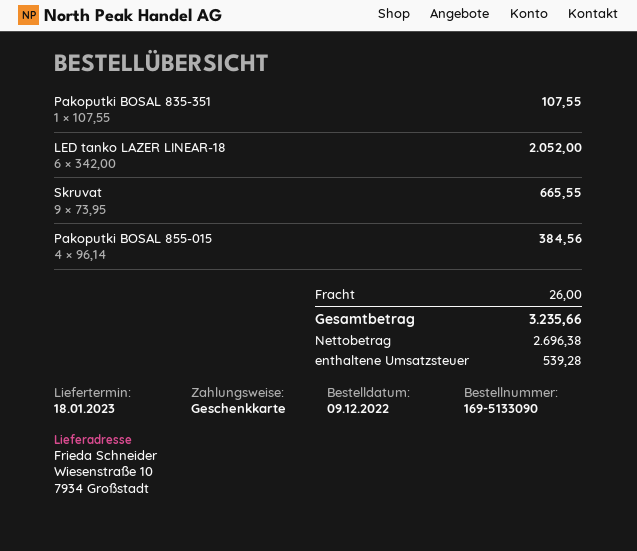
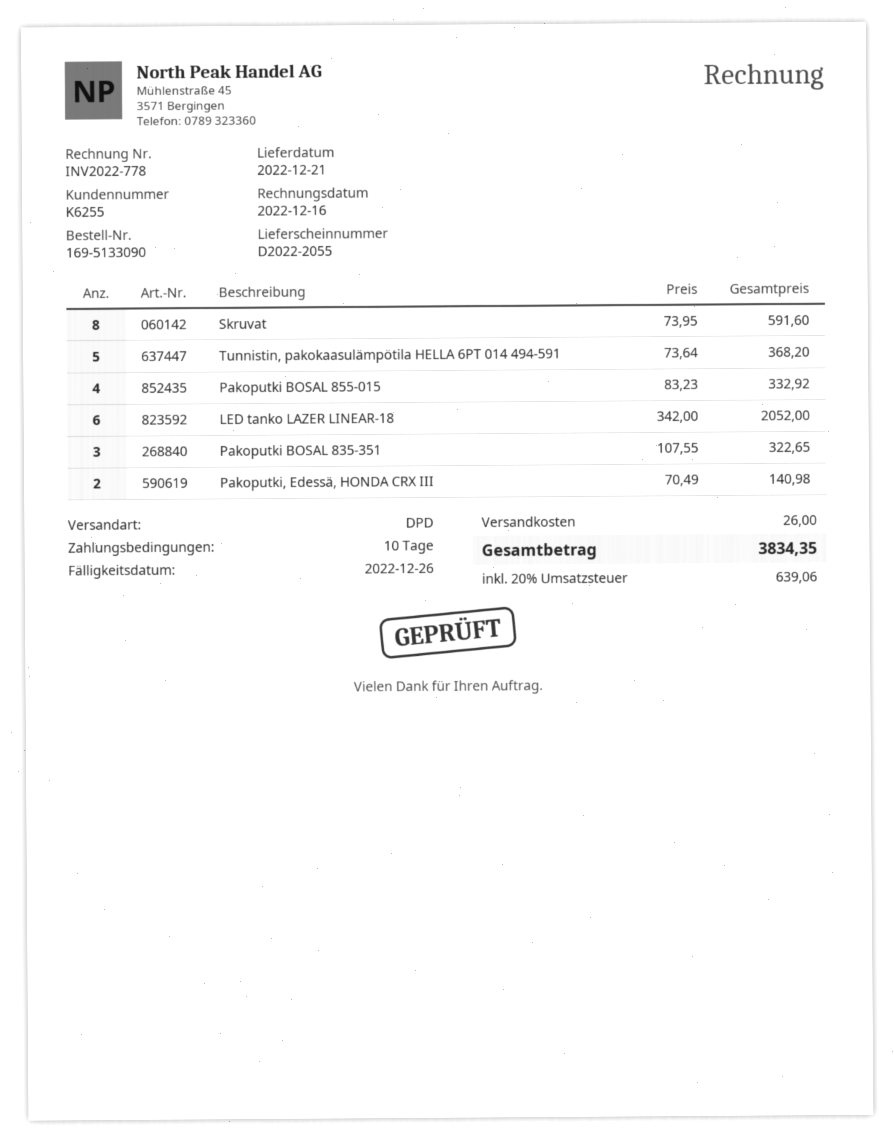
delivery date: 2023-01-18 -> 2022-12-21
Pakoputki BOSAL 835-351: 1 x 107.55 = 107.55 -> 3 x 107.55 = 322.65
Skruvat: 9 x 73.95 = 665.55 -> 8 x 73.95 = 591.60
Pakoputki BOSAL 855-015: 4 x 96.14 = 384.56 -> 4 x 83.23 = 332.92
Tunnistin, pakokaasulämpötila HELLA 6PT 014 494-591: none -> 5 x 73.64 = 368.20
Pakoputki, Edessä, HONDA CRX III: none -> 2 x 70.49 = 140.98
tax: 539.28 -> 639.06
total: 3235.66 -> 3834.35

